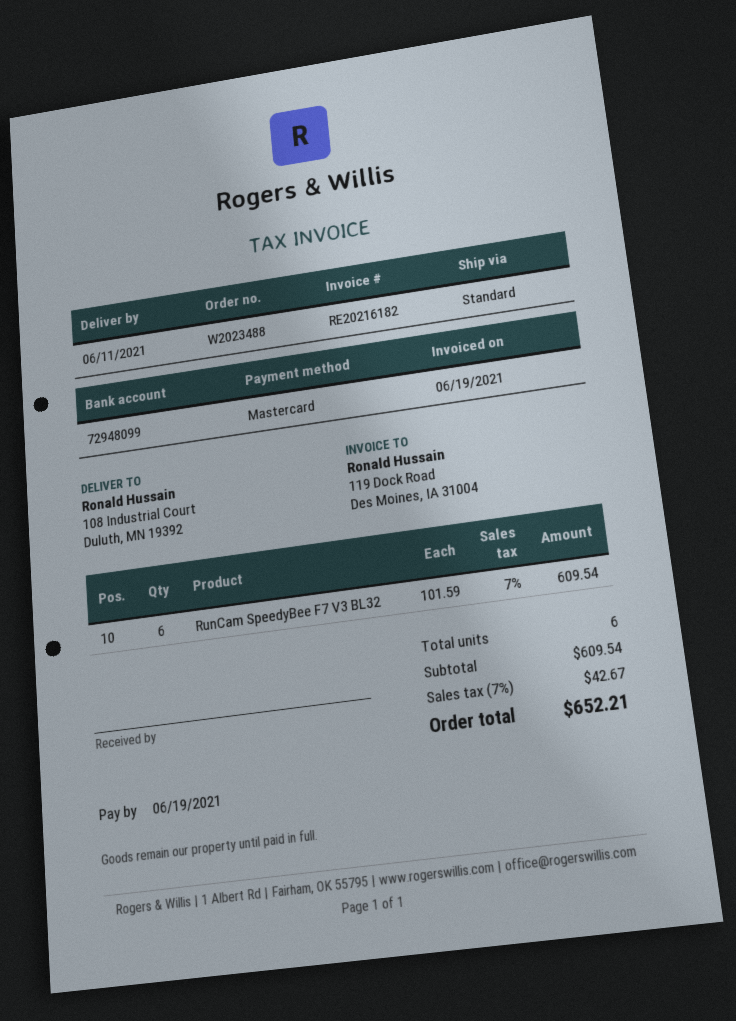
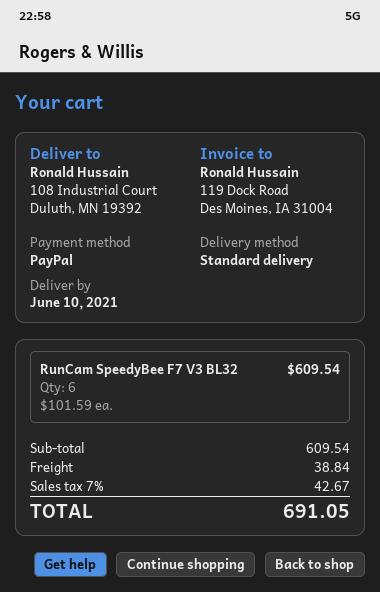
delivery date: 2021-06-11 -> 2021-06-10
payment method: Mastercard -> PayPal
shipping: none -> 38.84
total: 652.21 -> 691.05

